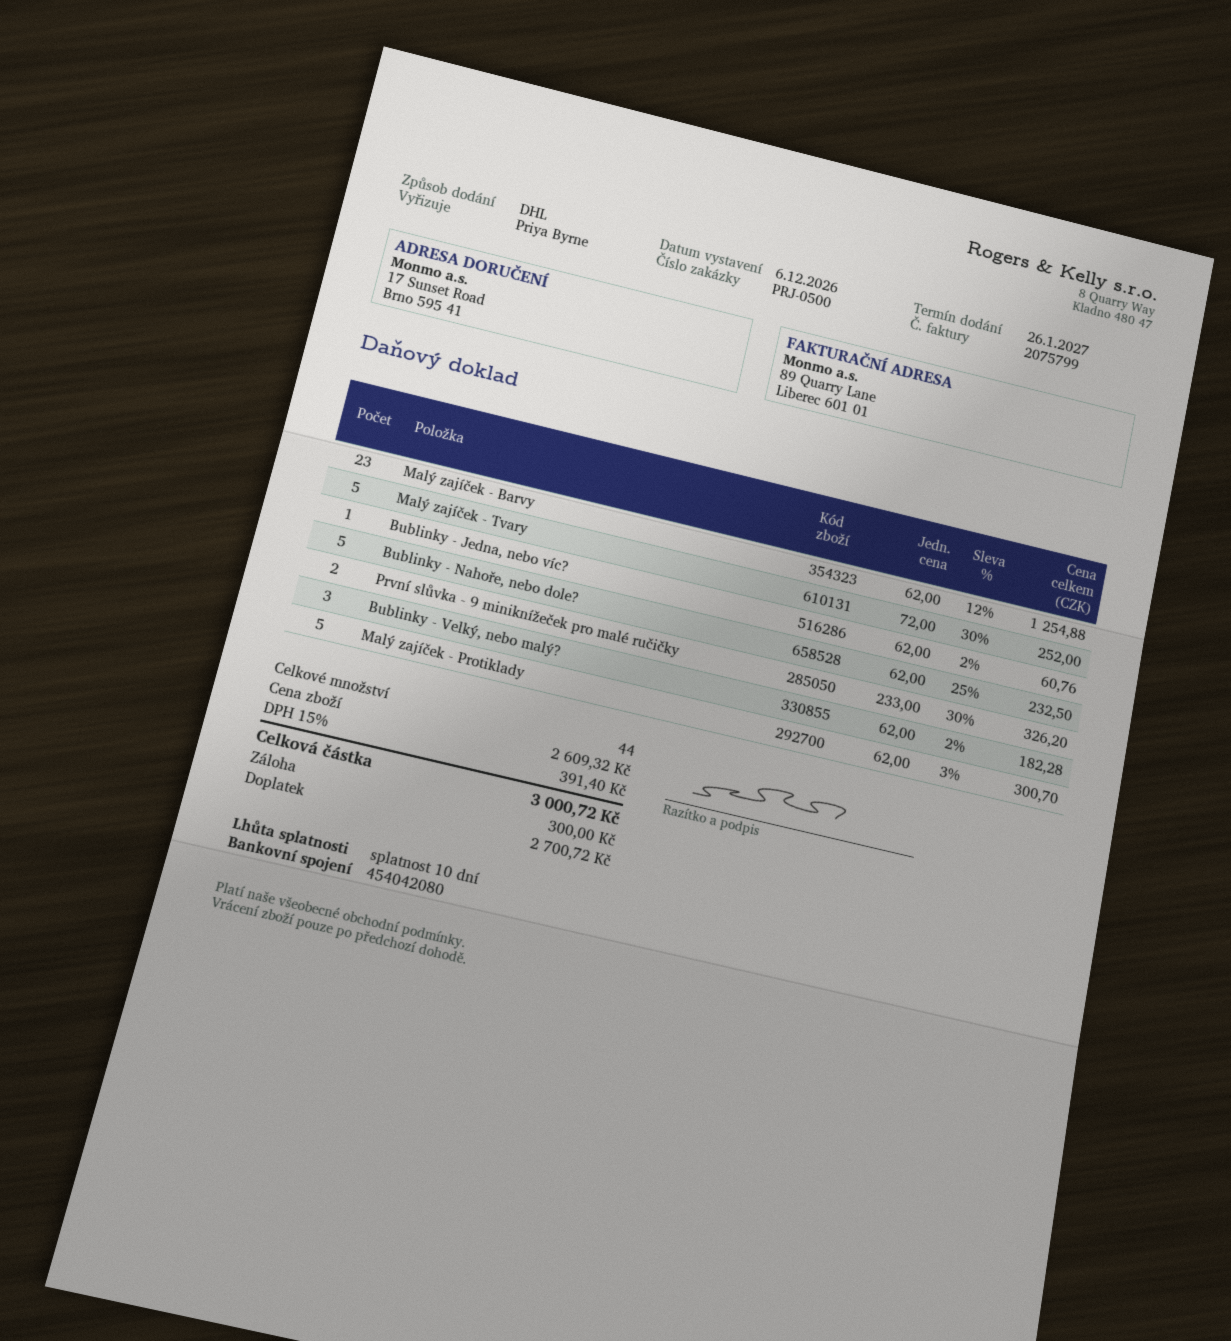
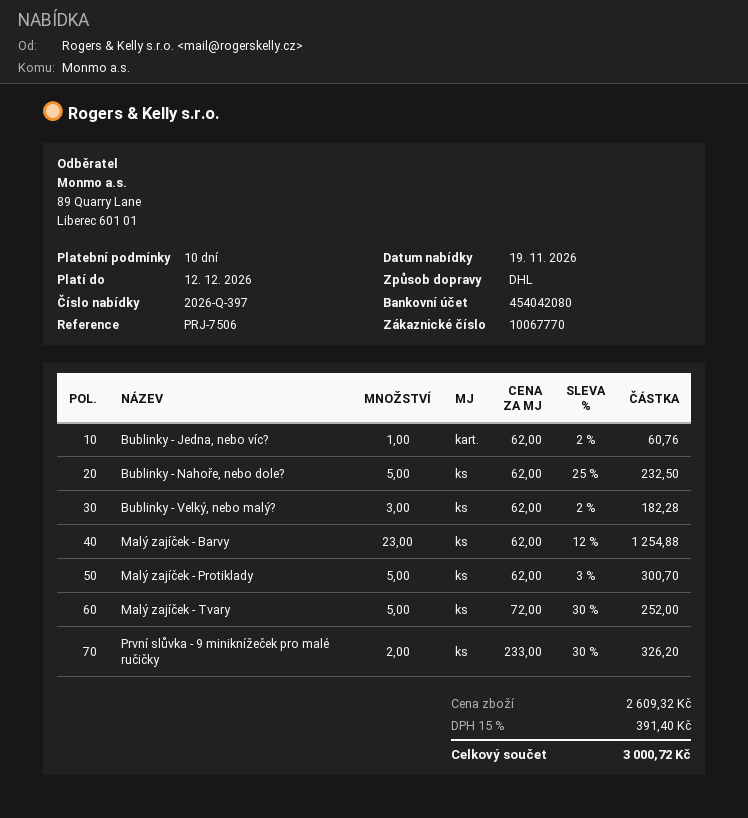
reference: PRJ-0500 -> PRJ-7506

